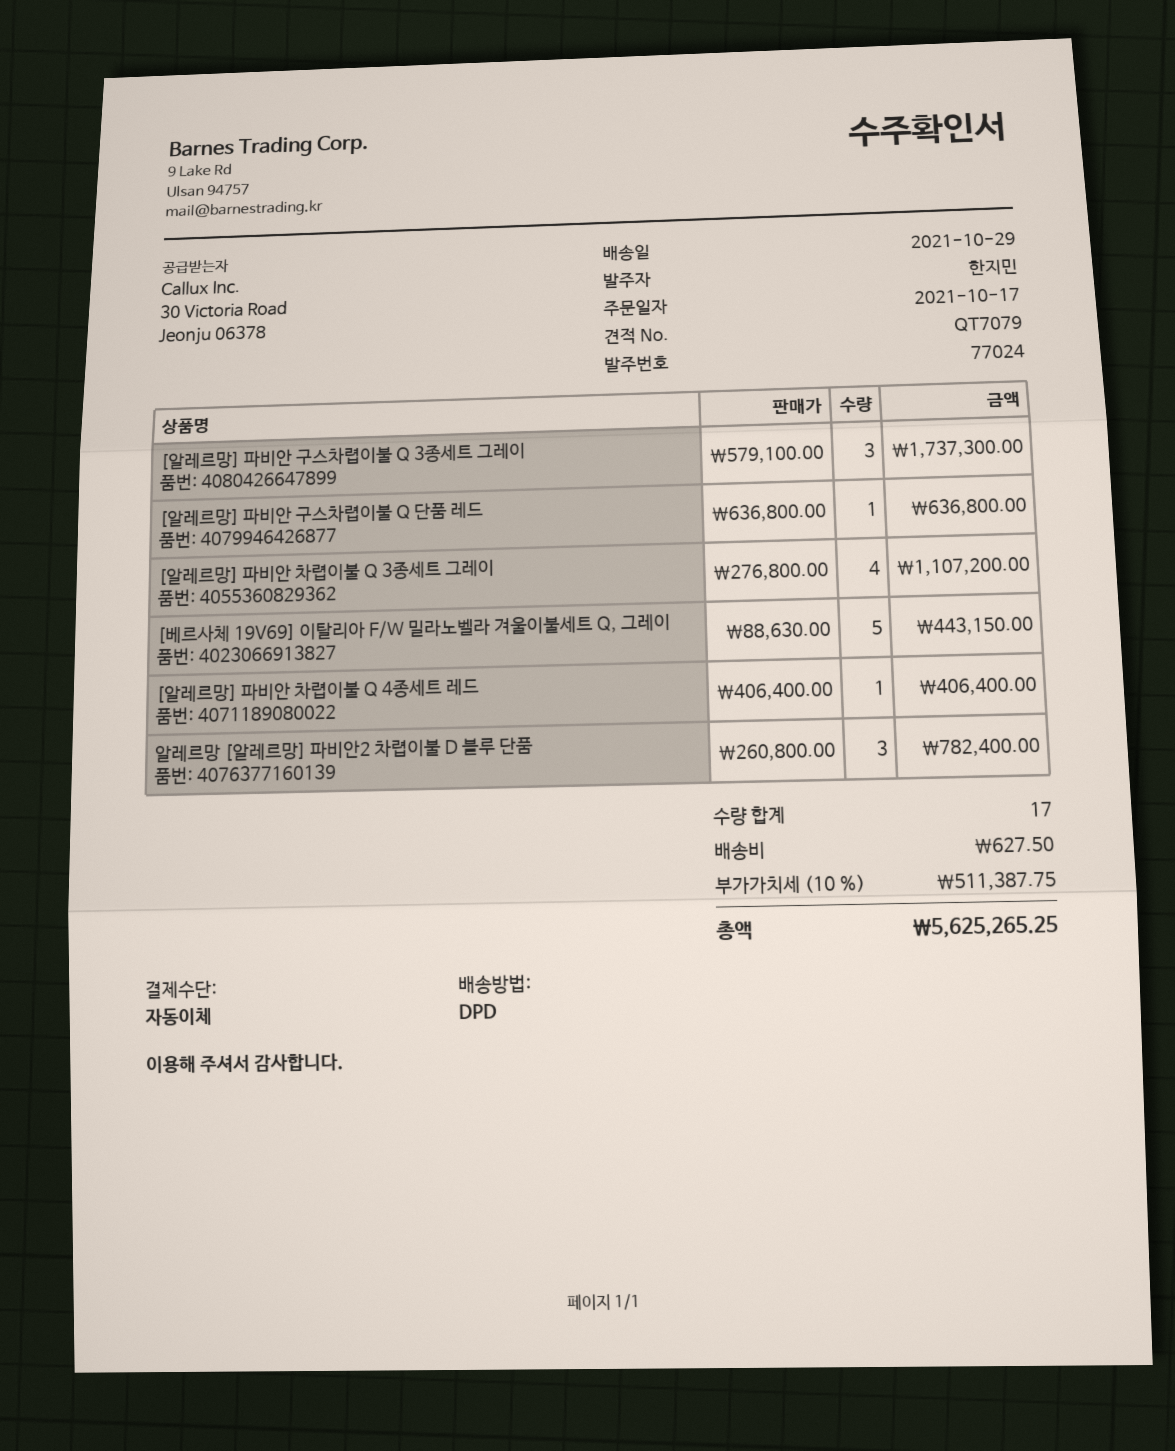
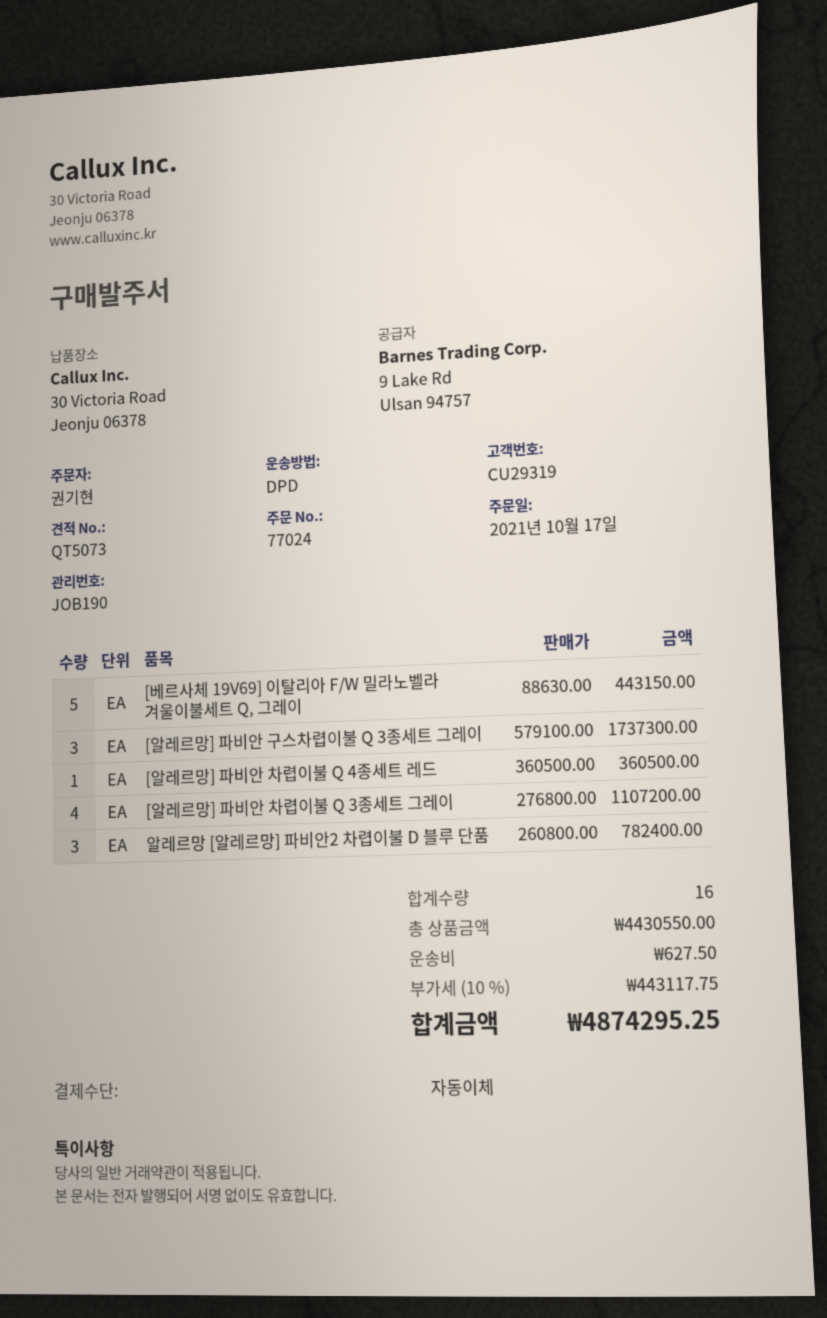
quote number: QT7079 -> QT5073
ordered by: 한지민 -> 권기현
[알레르망] 파비안 구스차렵이불 Q 단품 레드: 1 x 636800.00 = 636800.00 -> none
[알레르망] 파비안 차렵이불 Q 4종세트 레드: 1 x 406400.00 = 406400.00 -> 1 x 360500.00 = 360500.00
total quantity: 17 -> 16
tax: 10% = 511387.75 -> 10% = 443117.75
total: 5625265.25 -> 4874295.25

